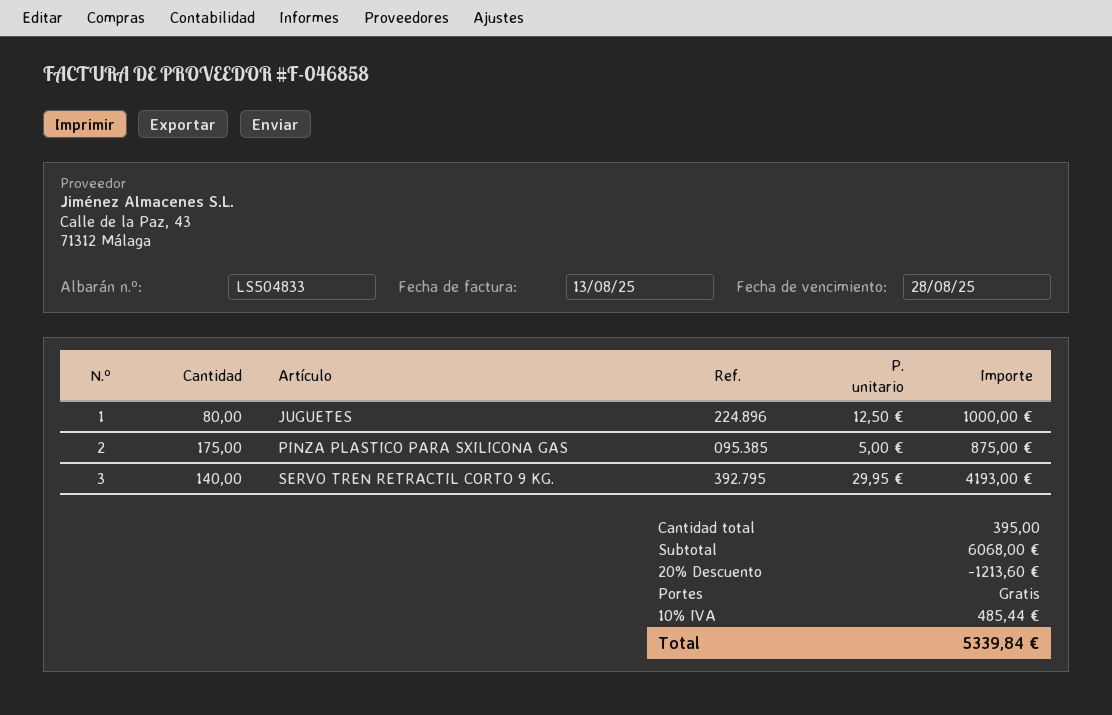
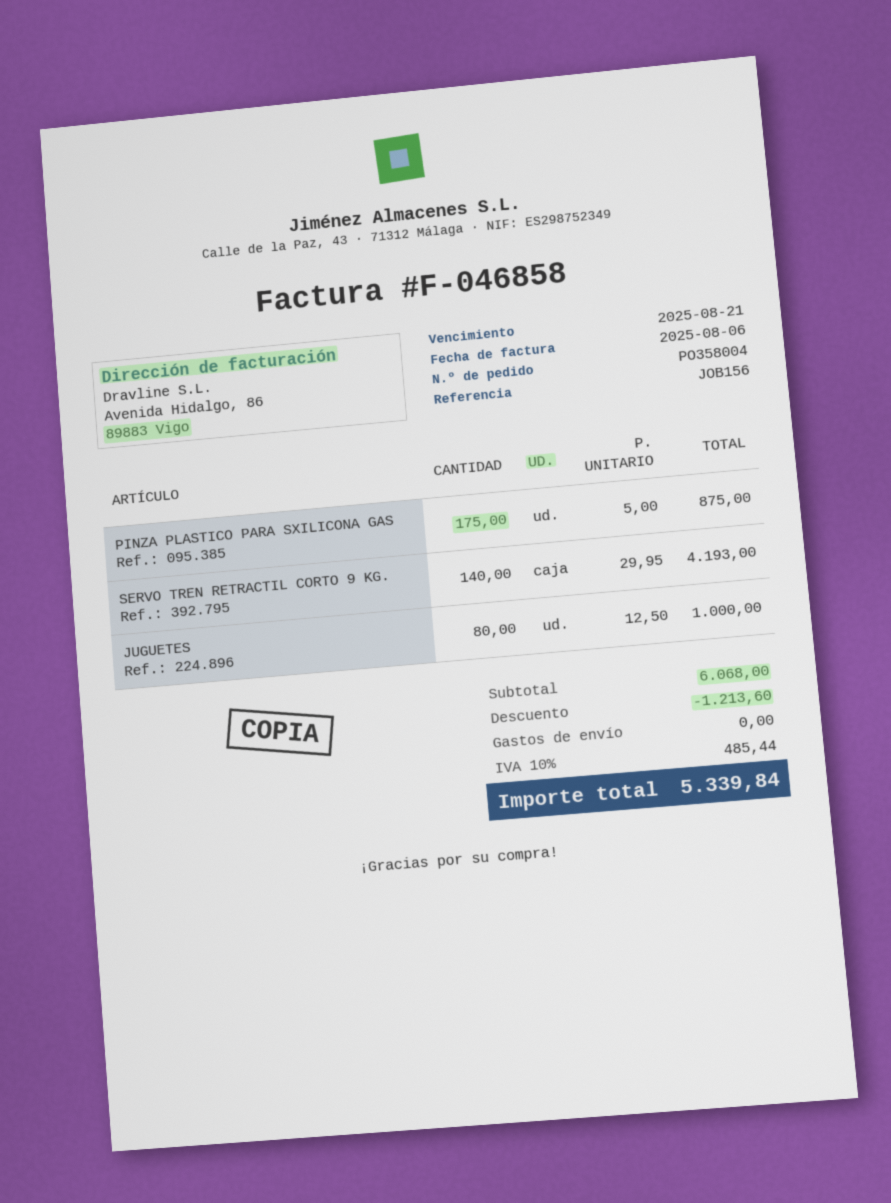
invoice date: 2025-08-13 -> 2025-08-06
due date: 2025-08-28 -> 2025-08-21

